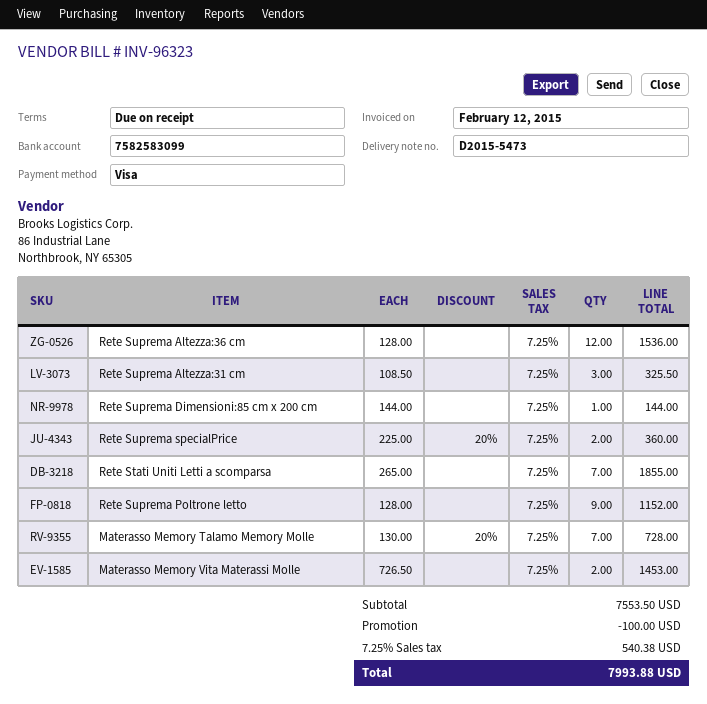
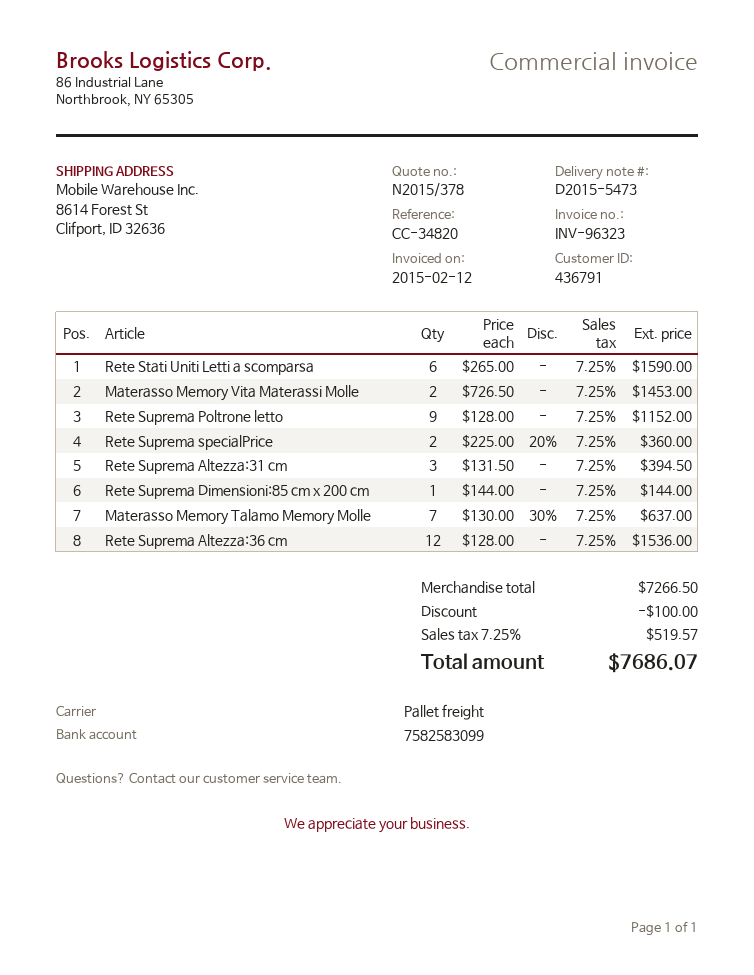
Rete Suprema Altezza:31 cm: 3 x 108.50 = 325.50 -> 3 x 131.50 = 394.50
Rete Stati Uniti Letti a scomparsa: 7 x 265.00 = 1855.00 -> 6 x 265.00 = 1590.00
Materasso Memory Talamo Memory Molle: 7 x 130.00 - 20% = 728.00 -> 7 x 130.00 - 30% = 637.00
subtotal: 7553.50 -> 7266.50
tax: 7.25% = 540.38 -> 7.25% = 519.57
total: 7993.88 -> 7686.07

